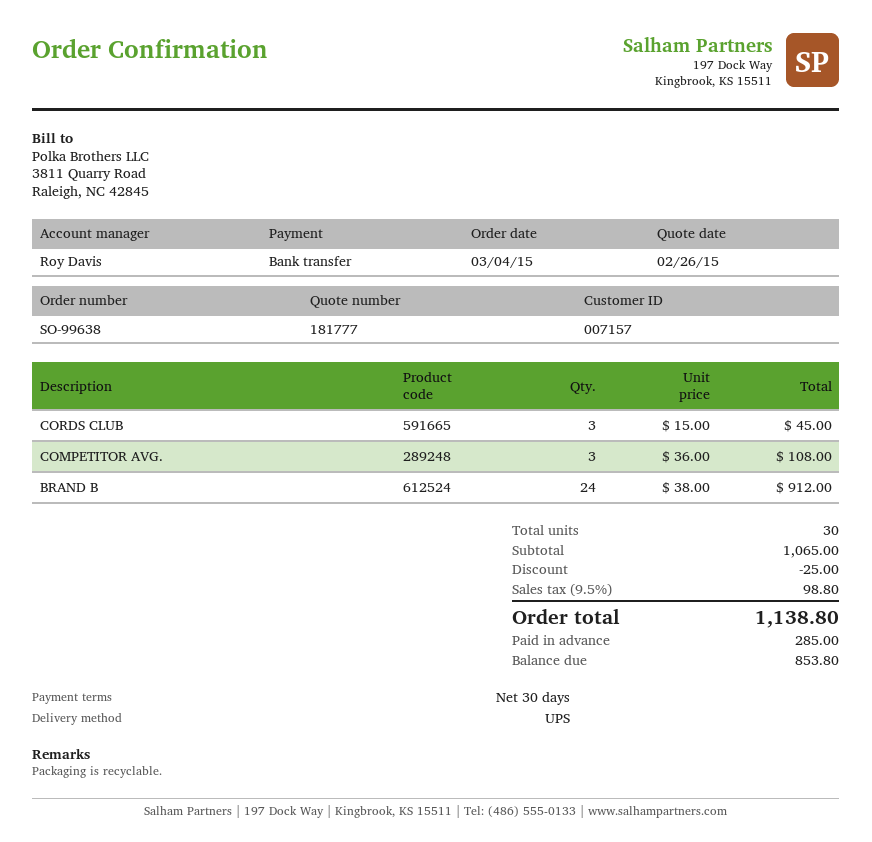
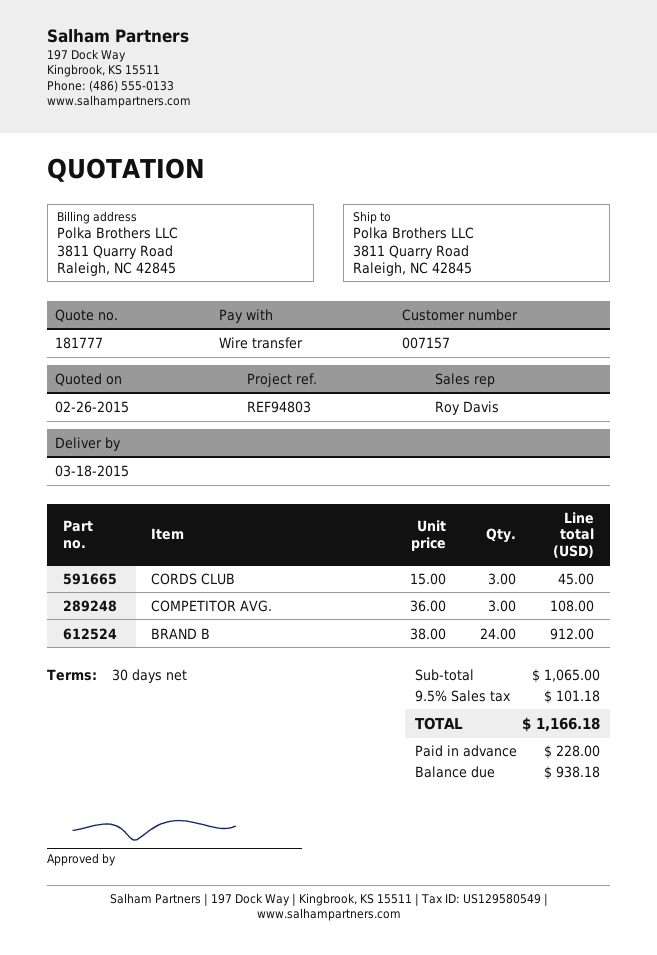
discount: 25.00 -> none
tax: 9.5% = 98.80 -> 9.5% = 101.18
total: 1138.80 -> 1166.18
deposit: 285.00 -> 228.00
balance: 853.80 -> 938.18

